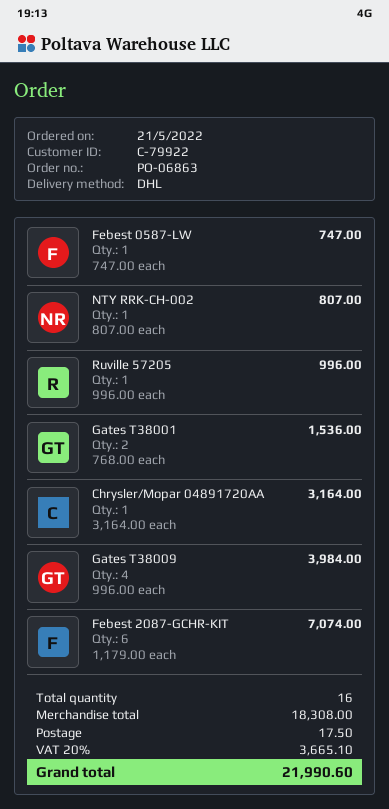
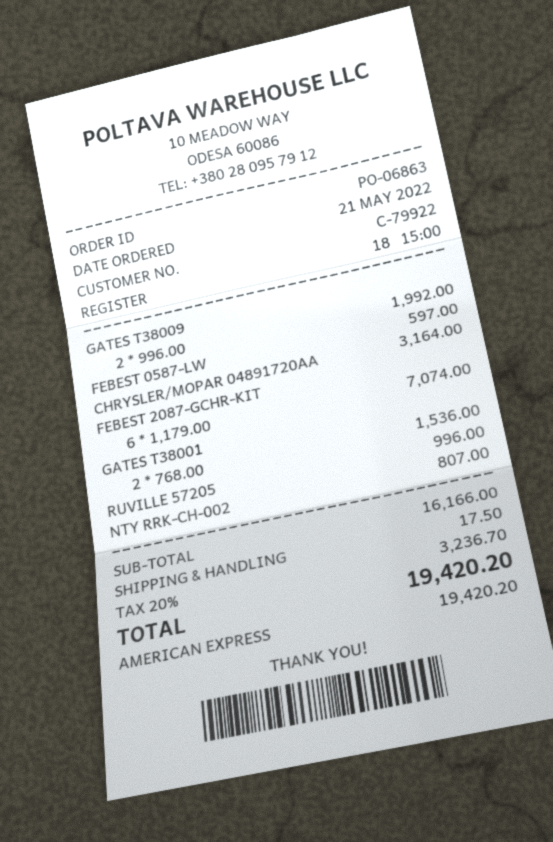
Febest 0587-LW: 1 x 747.00 = 747.00 -> 1 x 597.00 = 597.00
Gates T38009: 4 x 996.00 = 3984.00 -> 2 x 996.00 = 1992.00
subtotal: 18308.00 -> 16166.00
tax: 20% = 3665.10 -> 20% = 3236.70
total: 21990.60 -> 19420.20

